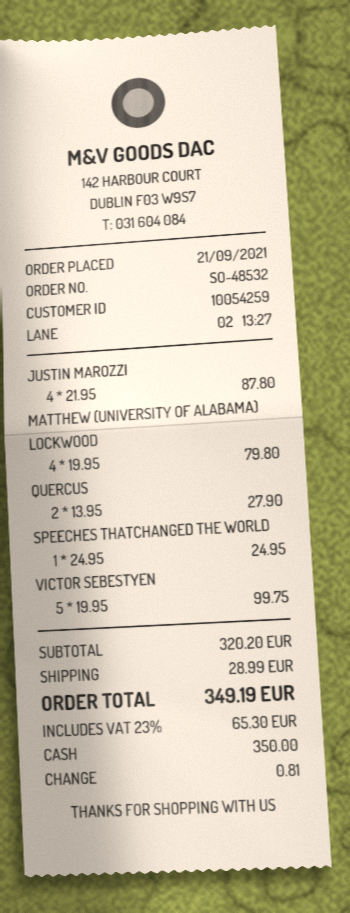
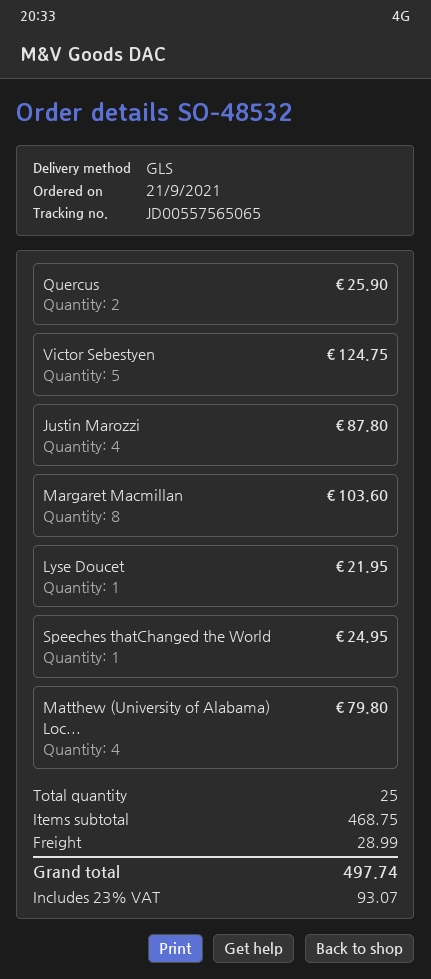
QUERCUS: 2 for 27.90 -> 2 for 25.90
VICTOR SEBESTYEN: 5 for 99.75 -> 5 for 124.75
Margaret Macmillan: none -> 8 for 103.60
Lyse Doucet: none -> 1 for 21.95
subtotal: 320.20 -> 468.75
tax: 23% = 65.30 -> 23% = 93.07
total: 349.19 -> 497.74

